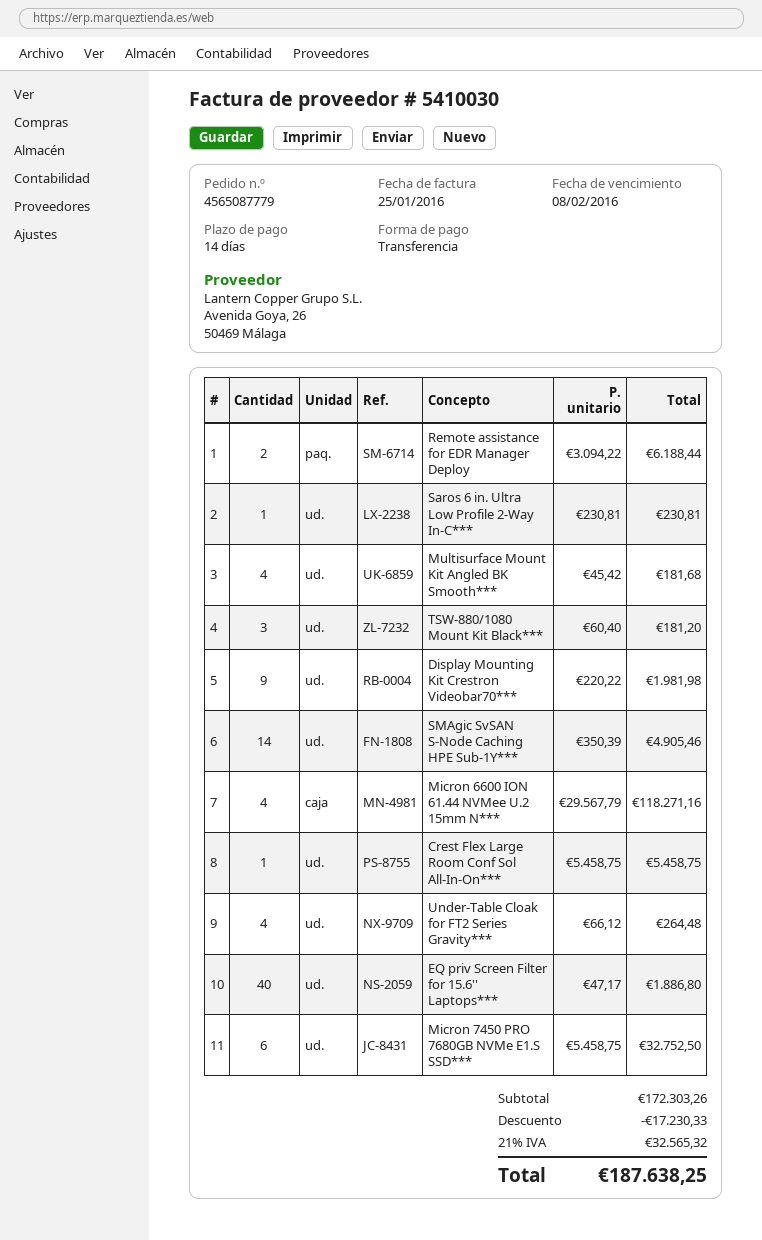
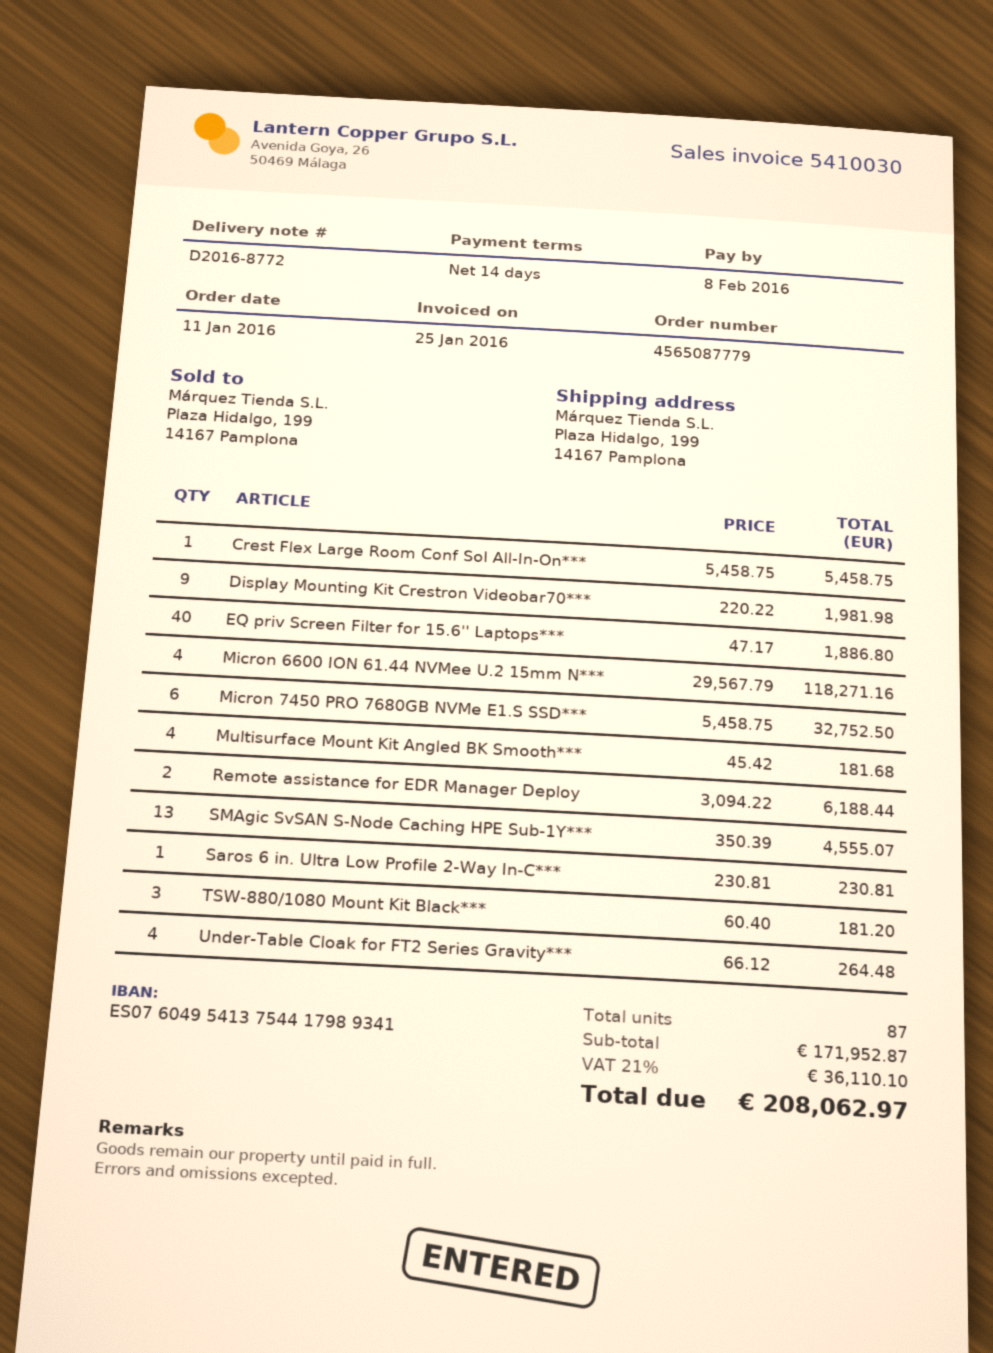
SMAgic SvSAN S-Node Caching HPE Sub-1Y***: 14 x 350.39 = 4905.46 -> 13 x 350.39 = 4555.07
subtotal: 172303.26 -> 171952.87
discount: 17230.33 -> none
tax: 21% = 32565.32 -> 21% = 36110.10
total: 187638.25 -> 208062.97

